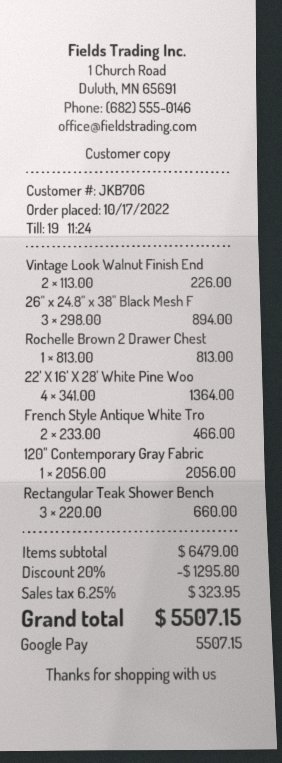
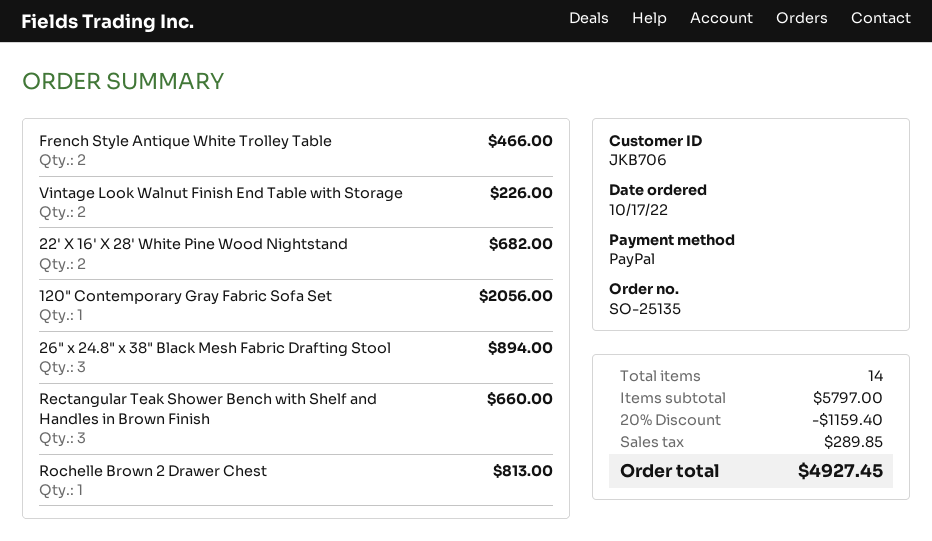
payment method: Google Pay -> PayPal
22' X 16' X 28' White Pine Woo: 4 for 1364.00 -> 2 for 682.00
subtotal: 6479.00 -> 5797.00
discount: 20% = 1295.80 -> 20% = 1159.40
tax: 323.95 -> 289.85
total: 5507.15 -> 4927.45

